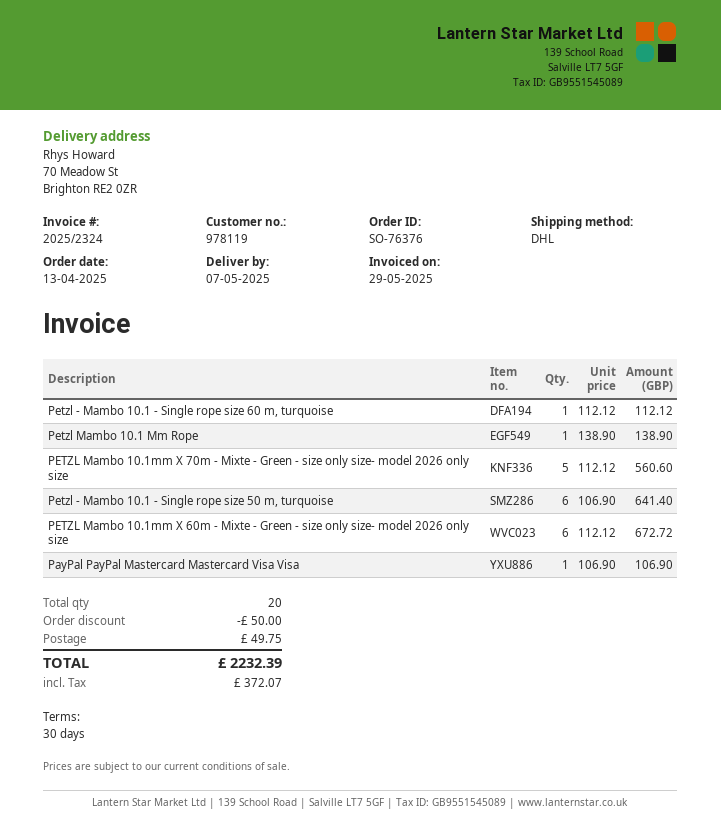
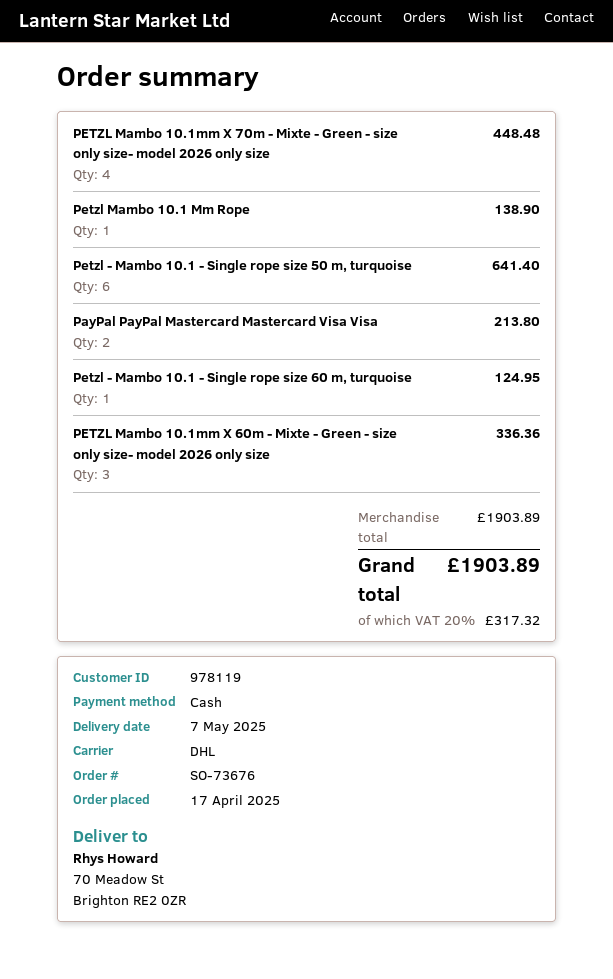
order number: SO-76376 -> SO-73676
order date: 2025-04-13 -> 2025-04-17
Petzl - Mambo 10.1 - Single rope size 60 m, turquoise: 1 for 112.12 -> 1 for 124.95
PETZL Mambo 10.1mm X 70m - Mixte - Green - size only size- model 2026 only size: 5 for 560.60 -> 4 for 448.48
PETZL Mambo 10.1mm X 60m - Mixte - Green - size only size- model 2026 only size: 6 for 672.72 -> 3 for 336.36
PayPal PayPal Mastercard Mastercard Visa Visa: 1 for 106.90 -> 2 for 213.80
discount: 50.00 -> none
shipping: 49.75 -> none
tax: 372.07 -> 317.32
total: 2232.39 -> 1903.89

